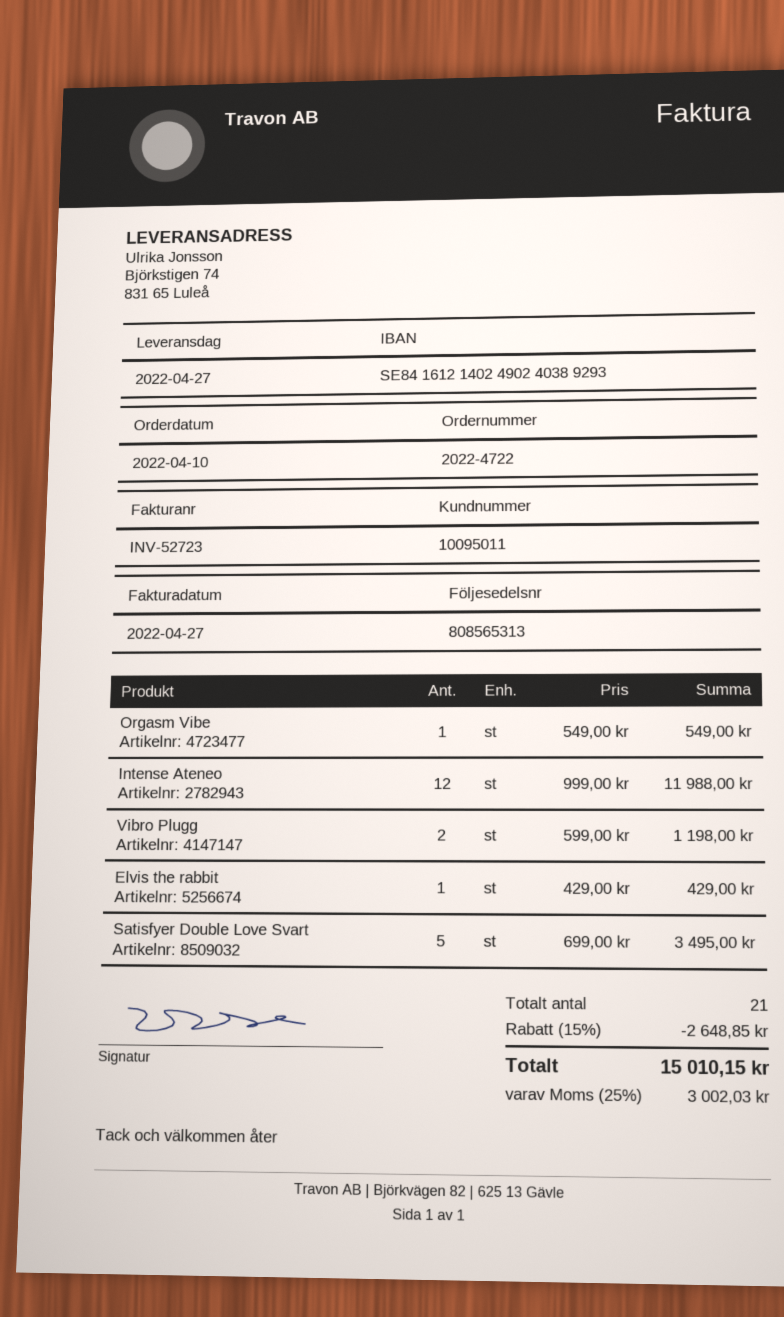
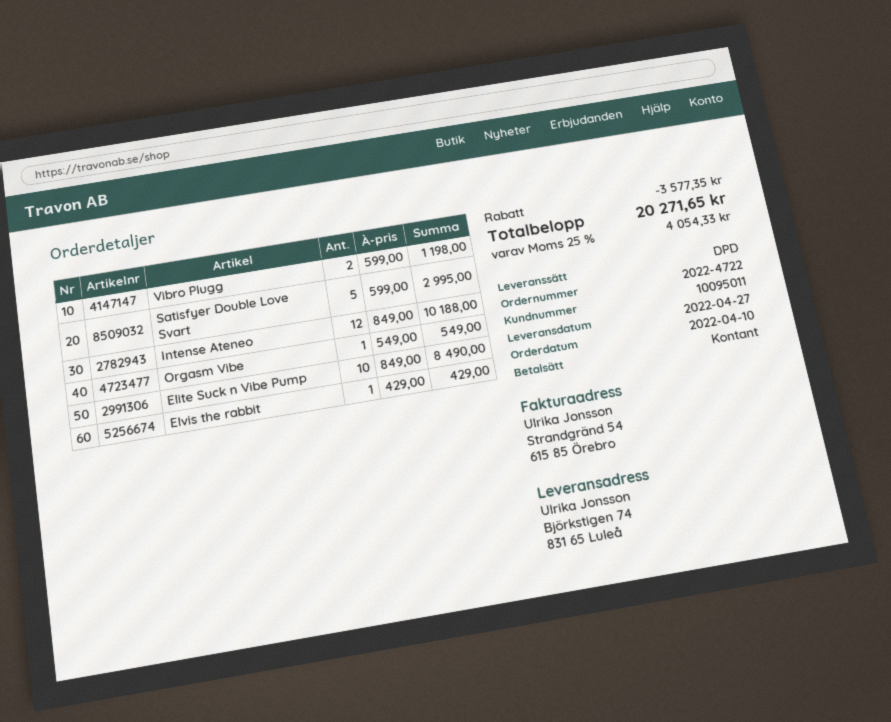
Intense Ateneo: 12 x 999.00 = 11988.00 -> 12 x 849.00 = 10188.00
Satisfyer Double Love Svart: 5 x 699.00 = 3495.00 -> 5 x 599.00 = 2995.00
Elite Suck n Vibe Pump: none -> 10 x 849.00 = 8490.00
discount: 2648.85 -> 3577.35
tax: 25% = 3002.03 -> 25% = 4054.33
total: 15010.15 -> 20271.65

